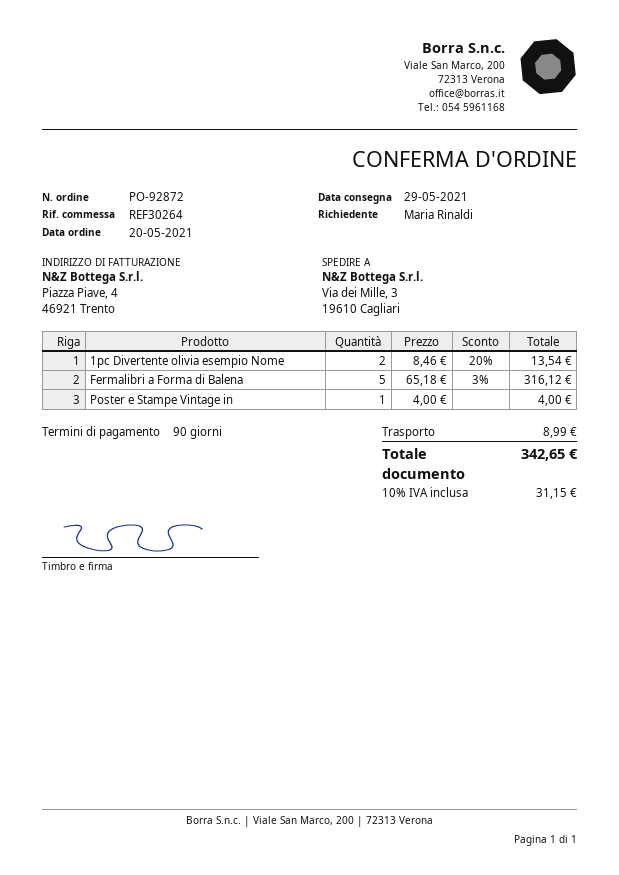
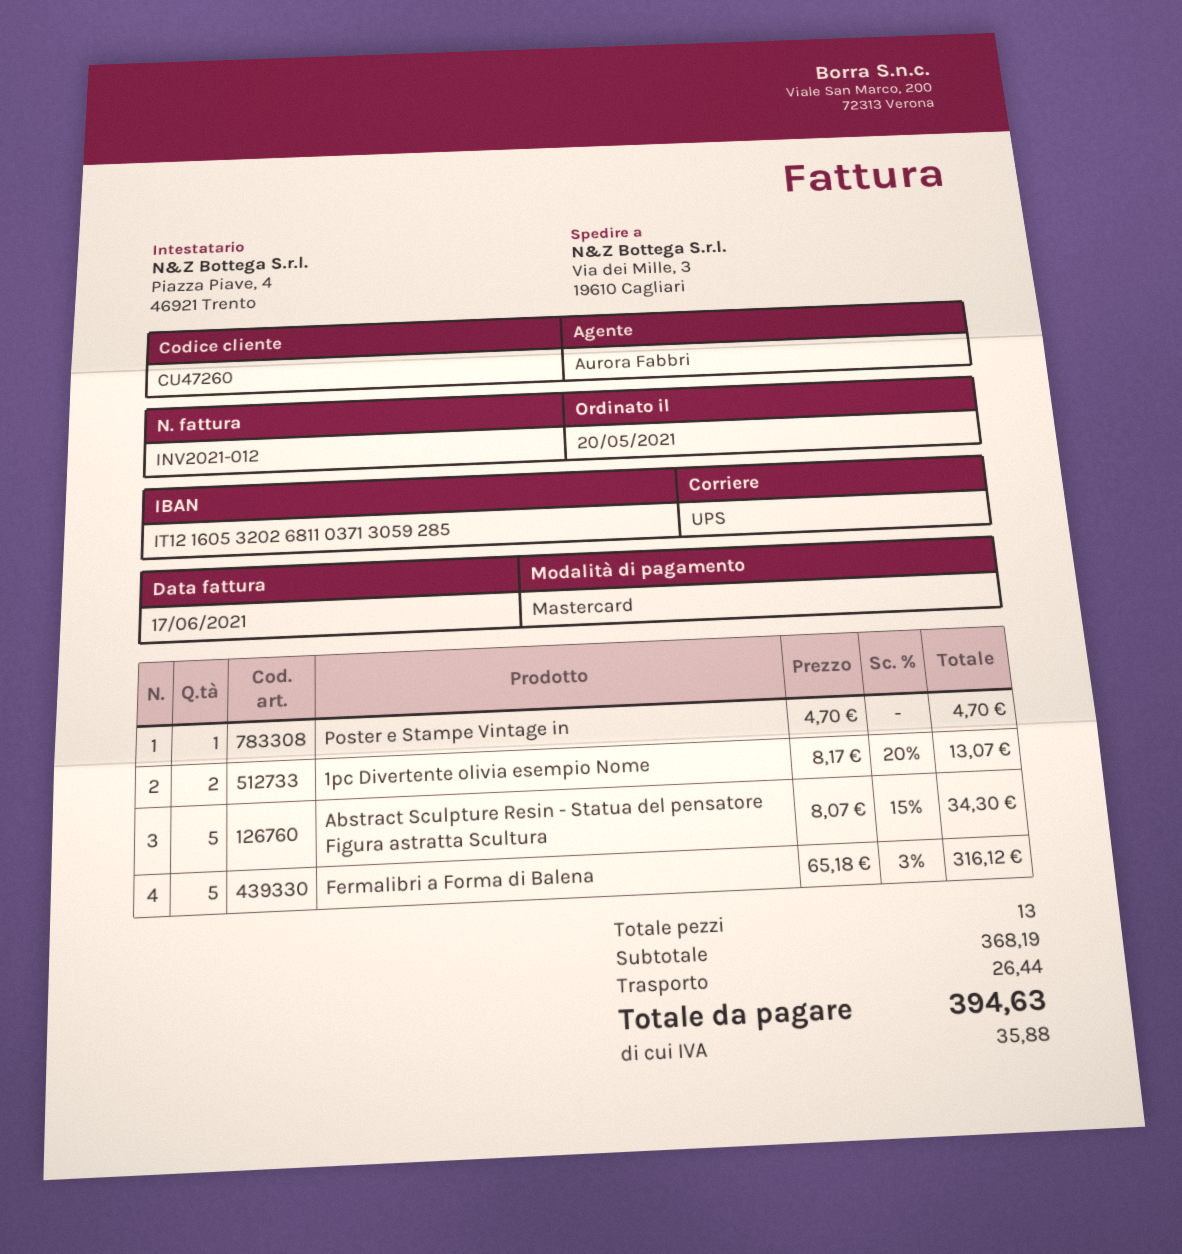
1pc Divertente olivia esempio Nome: 2 x 8.46 - 20% = 13.54 -> 2 x 8.17 - 20% = 13.07
Poster e Stampe Vintage in: 1 x 4.00 = 4.00 -> 1 x 4.70 = 4.70
Abstract Sculpture Resin - Statua del pensatore Figura astratta Scultura: none -> 5 x 8.07 - 15% = 34.30
shipping: 8.99 -> 26.44
tax: 31.15 -> 35.88
total: 342.65 -> 394.63

